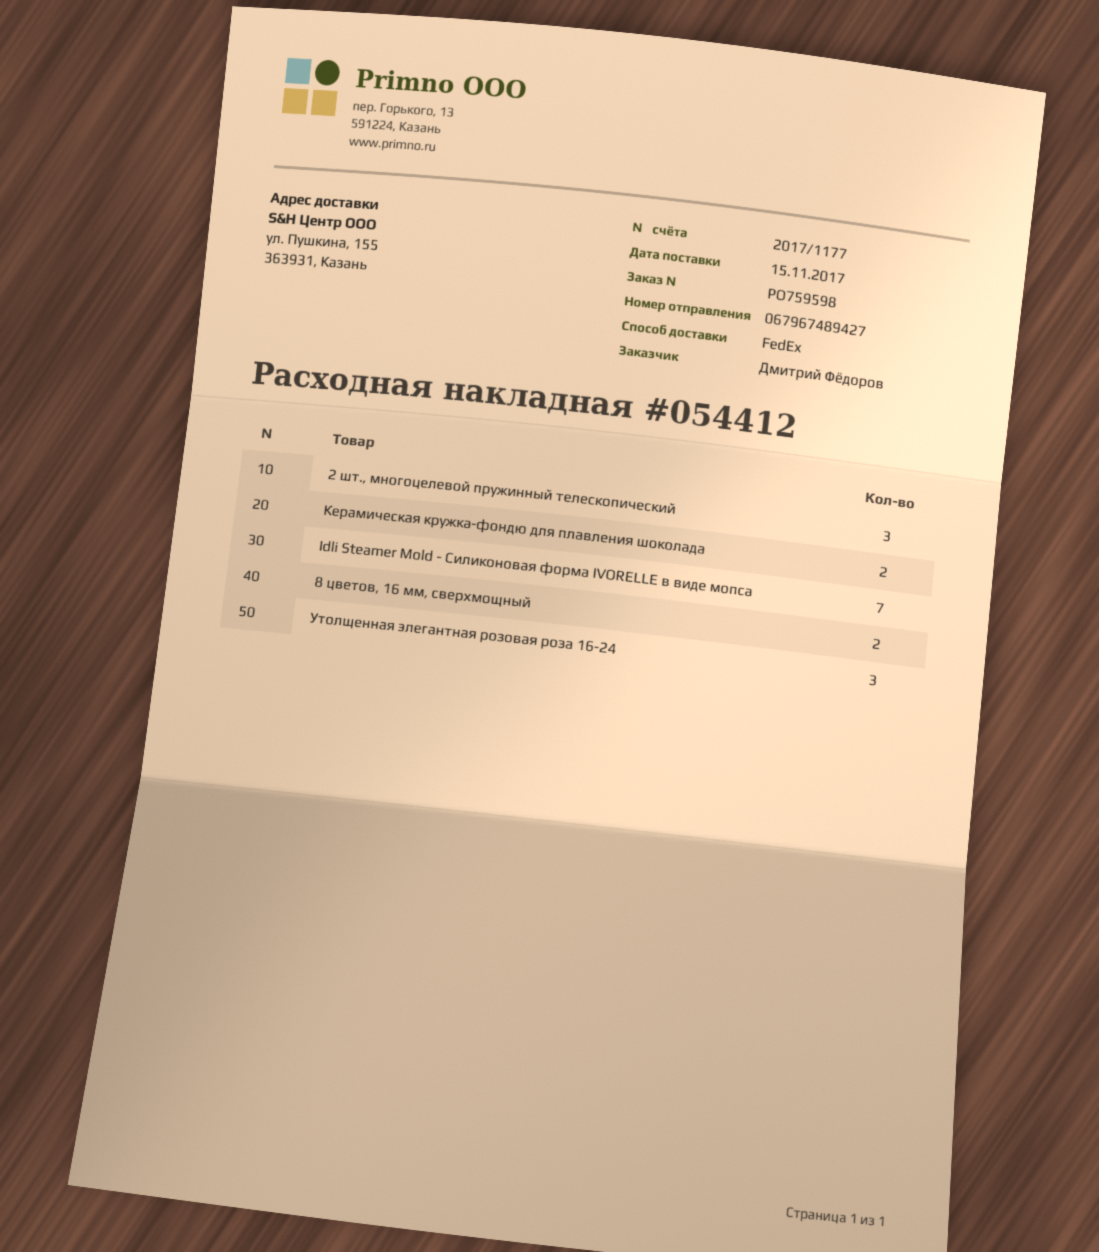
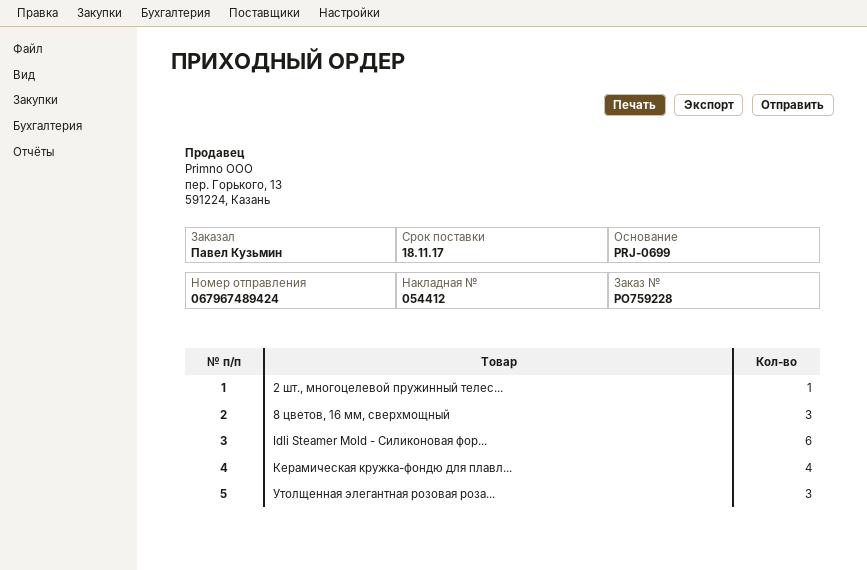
order number: PO759598 -> PO759228
delivery date: 2017-11-15 -> 2017-11-18
ordered by: Дмитрий Фёдоров -> Павел Кузьмин
tracking number: 067967489427 -> 067967489424
2 шт., многоцелевой пружинный телескопический: 3 -> 1
Керамическая кружка-фондю для плавления шоколада: 2 -> 4
Idli Steamer Mold - Силиконовая форма IVORELLE в виде мопса: 7 -> 6
8 цветов, 16 мм, сверхмощный: 2 -> 3

